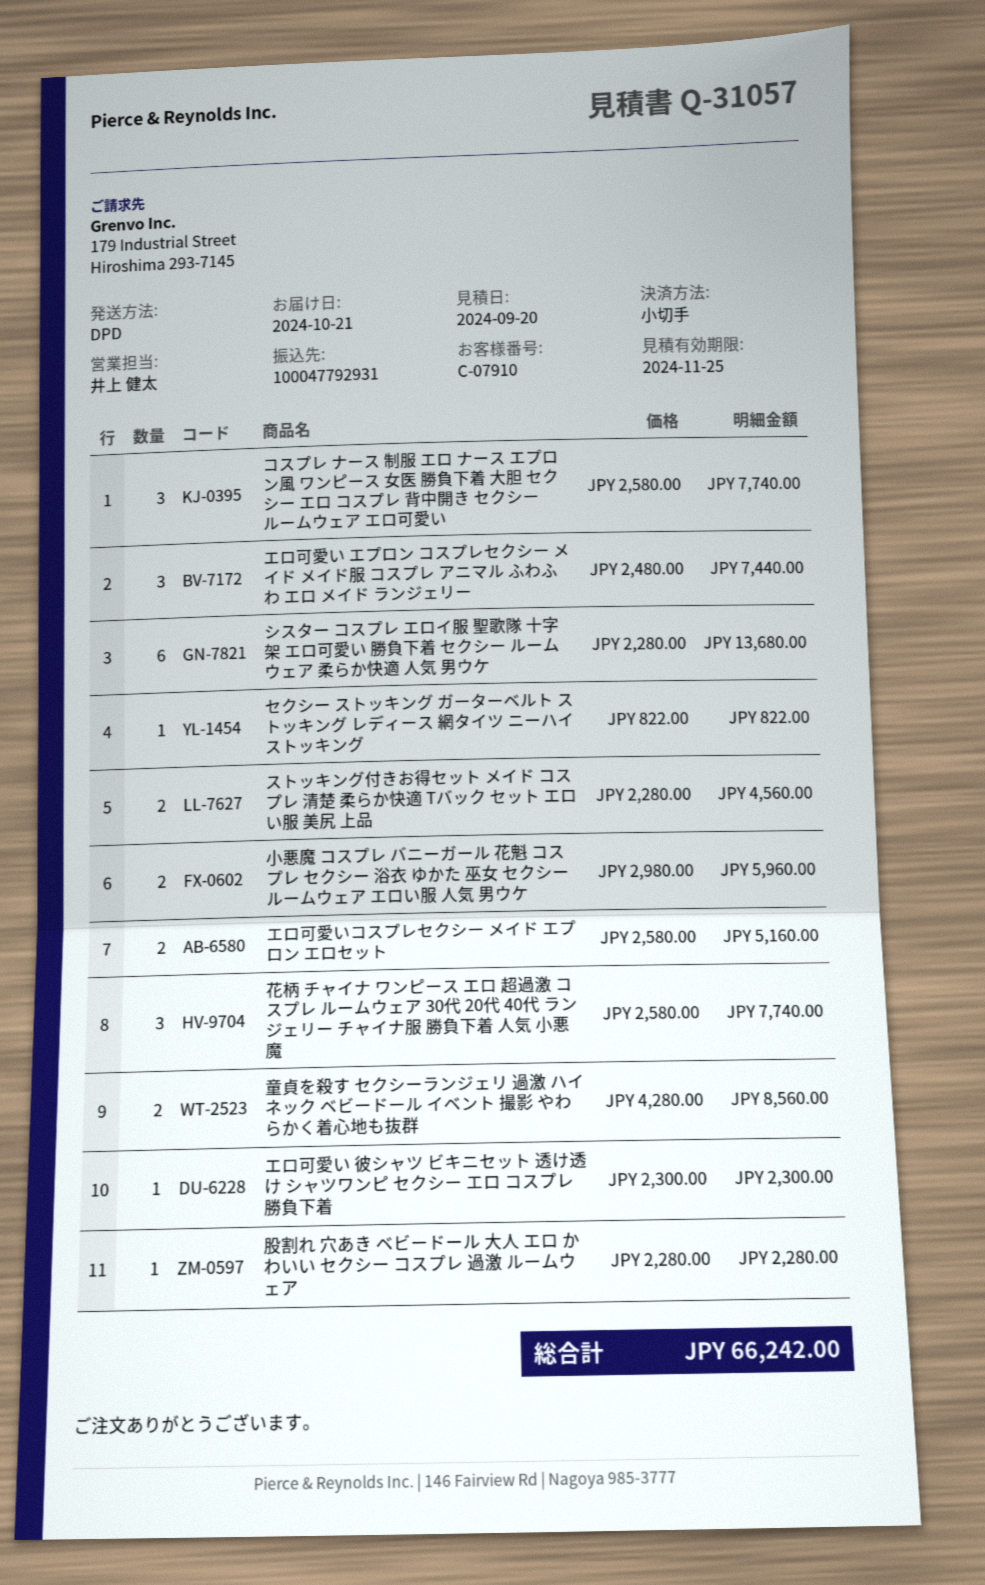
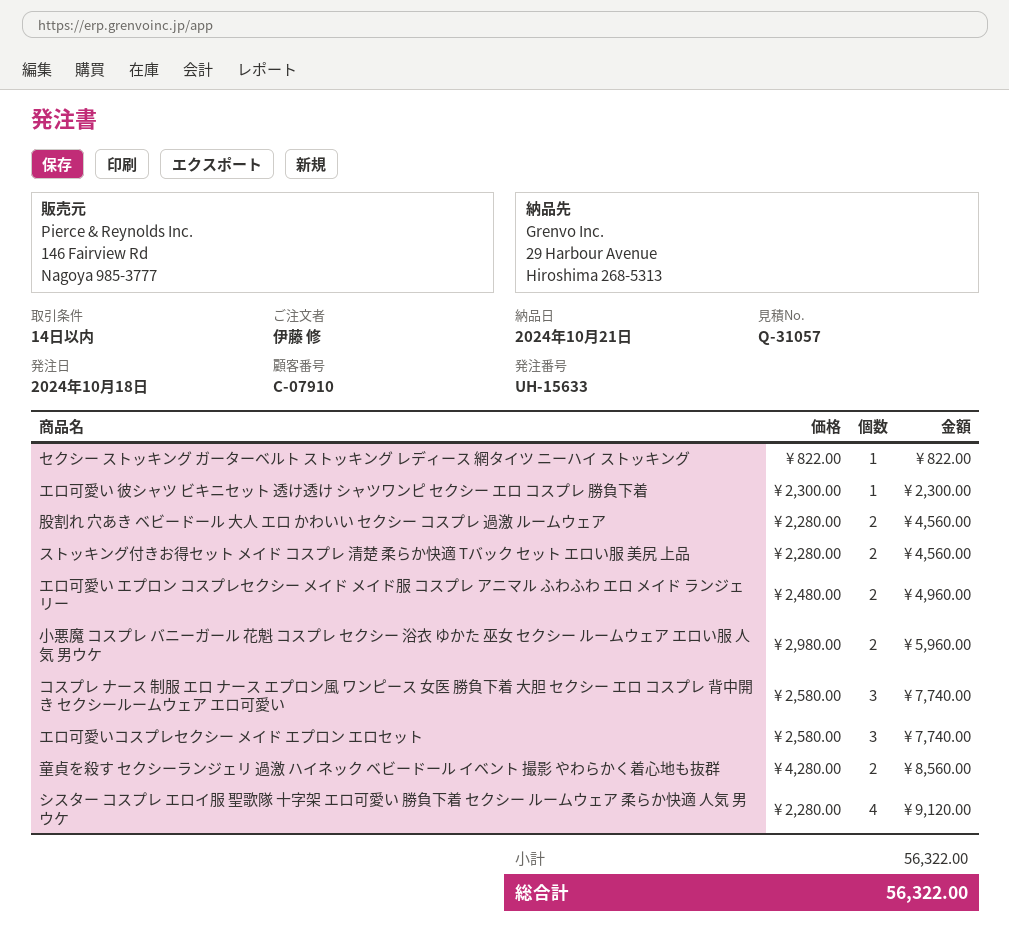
エロ可愛い エプロン コスプレセクシー メイド メイド服 コスプレ アニマル ふわふわ エロ メイド ランジェリー: 3 x 2480.00 = 7440.00 -> 2 x 2480.00 = 4960.00
シスター コスプレ エロイ服 聖歌隊 十字架 エロ可愛い 勝負下着 セクシー ルームウェア 柔らか快適 人気 男ウケ: 6 x 2280.00 = 13680.00 -> 4 x 2280.00 = 9120.00
エロ可愛いコスプレセクシー メイド エプロン エロセット: 2 x 2580.00 = 5160.00 -> 3 x 2580.00 = 7740.00
花柄 チャイナ ワンピース エロ 超過激 コスプレ ルームウェア 30代 20代 40代 ランジェリー チャイナ服 勝負下着 人気 小悪魔: 3 x 2580.00 = 7740.00 -> none
股割れ 穴あき ベビードール 大人 エロ かわいい セクシー コスプレ 過激 ルームウェア: 1 x 2280.00 = 2280.00 -> 2 x 2280.00 = 4560.00
total: 66242.00 -> 56322.00

